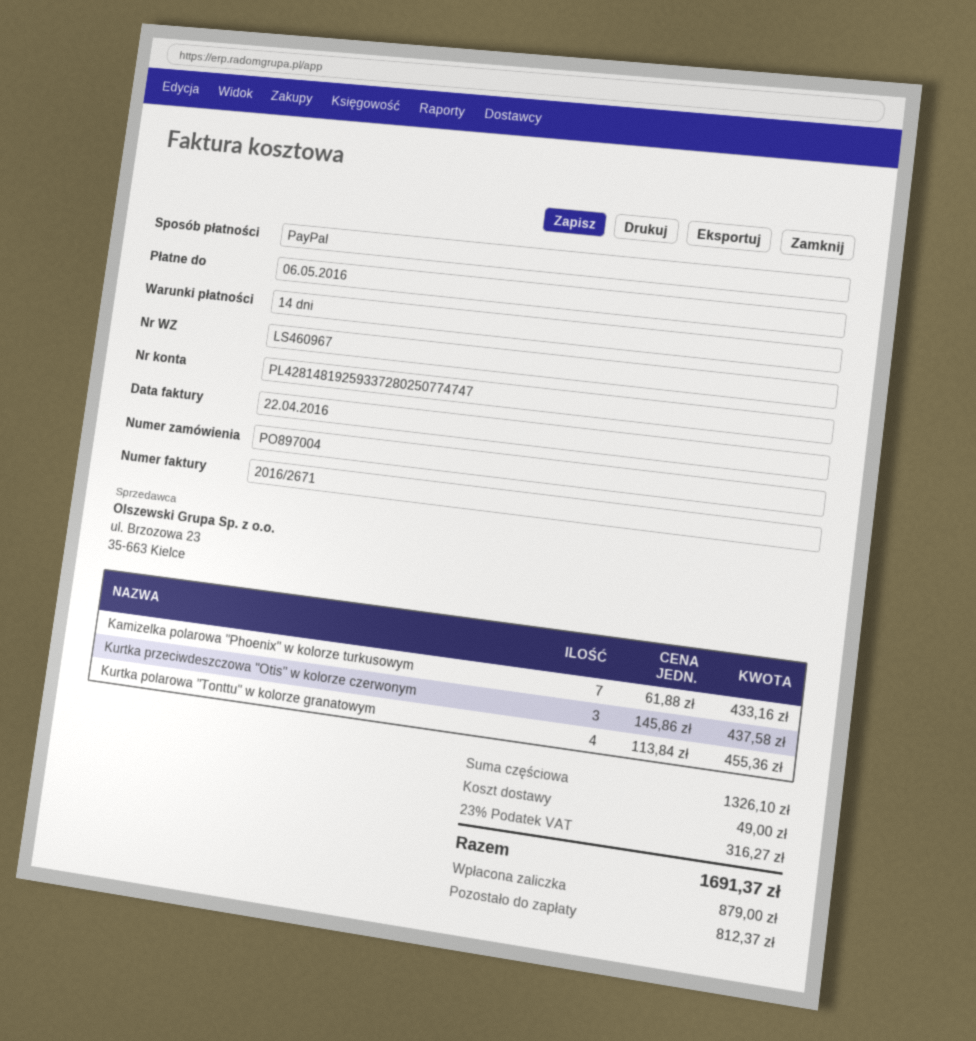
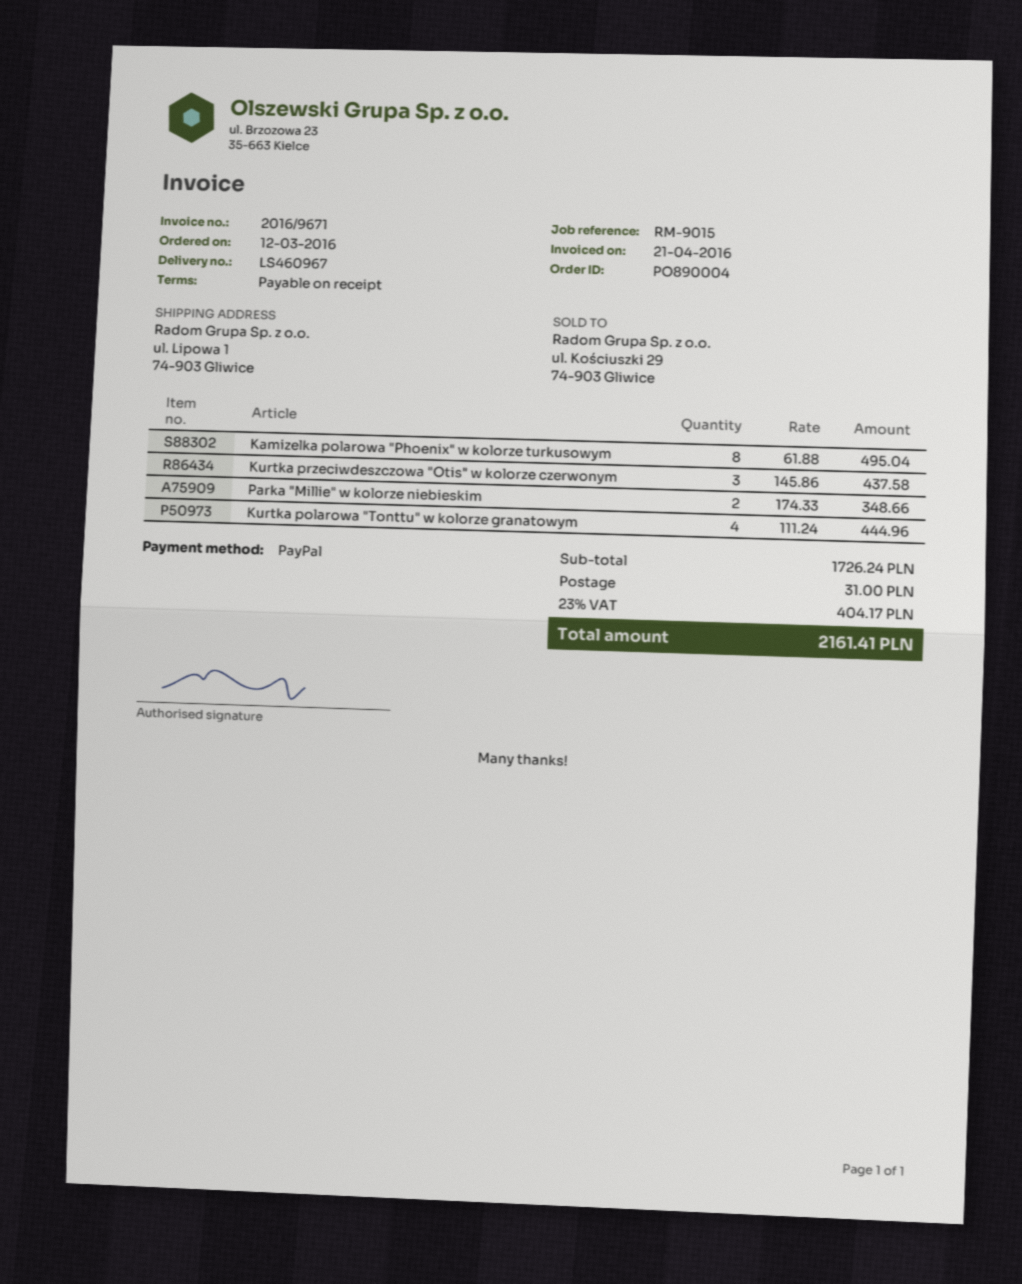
order number: PO897004 -> PO890004
invoice number: 2016/2671 -> 2016/9671
invoice date: 2016-04-22 -> 2016-04-21
payment terms: 14 days -> on receipt
Kamizelka polarowa "Phoenix" w kolorze turkusowym: 7 x 61.88 = 433.16 -> 8 x 61.88 = 495.04
Kurtka polarowa "Tonttu" w kolorze granatowym: 4 x 113.84 = 455.36 -> 4 x 111.24 = 444.96
Parka "Millie" w kolorze niebieskim: none -> 2 x 174.33 = 348.66
subtotal: 1326.10 -> 1726.24
shipping: 49.00 -> 31.00
tax: 23% = 316.27 -> 23% = 404.17
total: 1691.37 -> 2161.41

